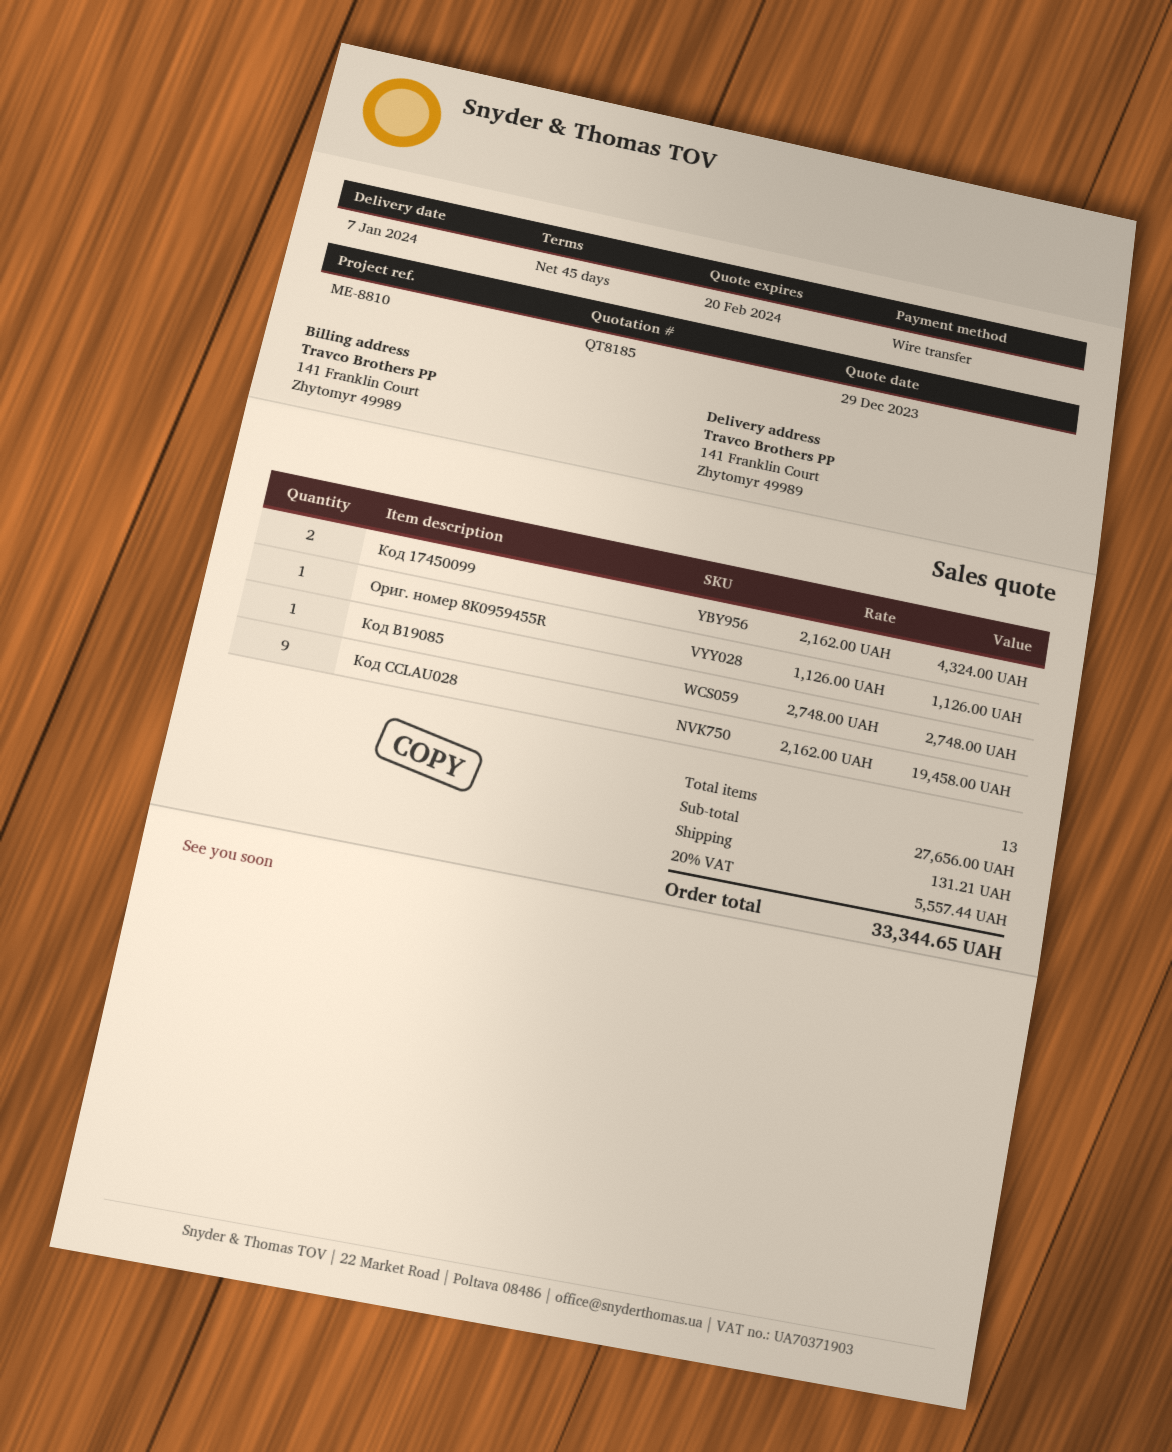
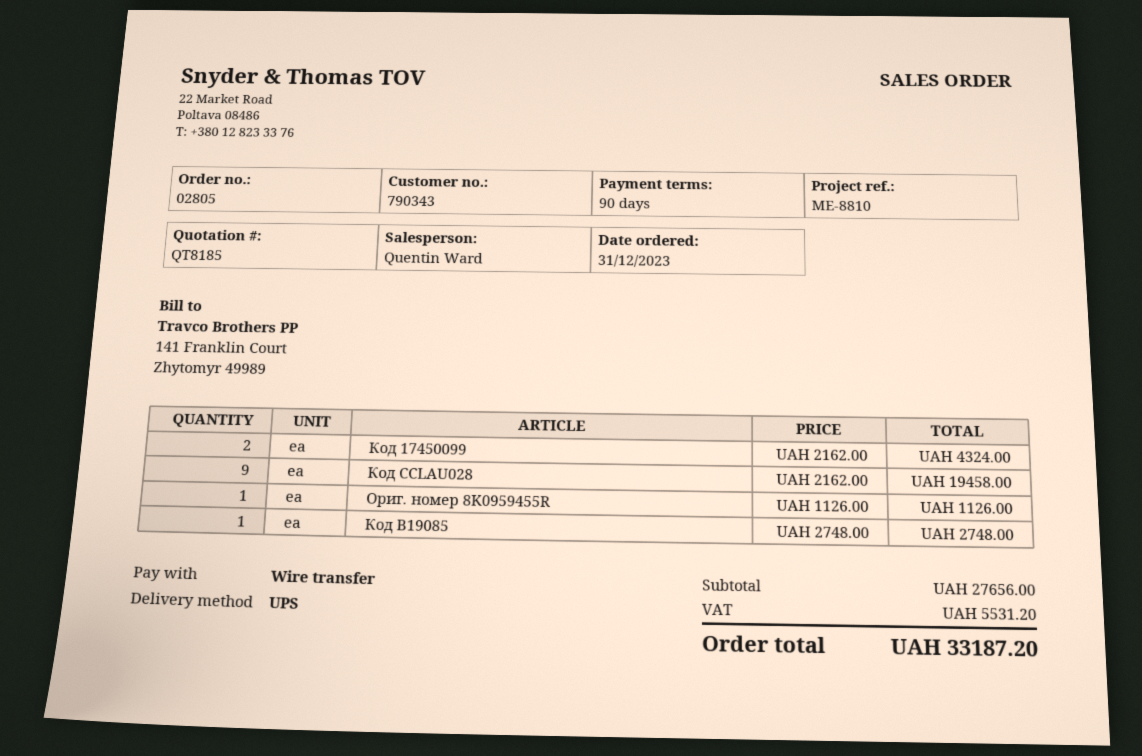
payment terms: 45 days -> 90 days
shipping: 131.21 -> none
tax: 5557.44 -> 5531.20
total: 33344.65 -> 33187.20

